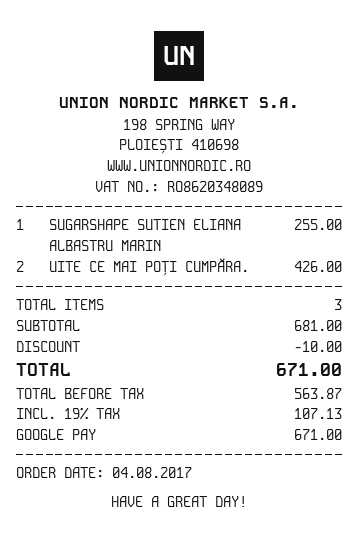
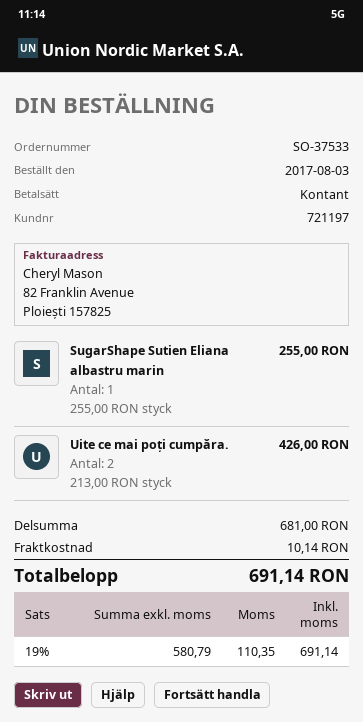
order date: 2017-08-04 -> 2017-08-03
payment method: Google Pay -> cash
discount: 10.00 -> none
shipping: none -> 10.14
net: 563.87 -> 580.79
tax: 19% = 107.13 -> 19% = 110.35
total: 671.00 -> 691.14

